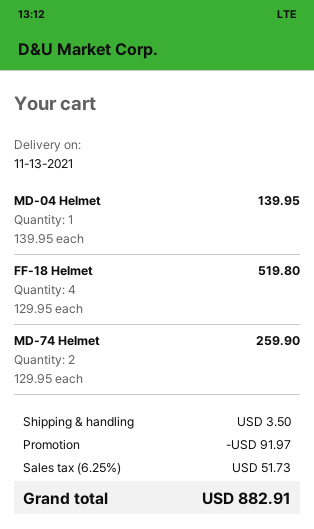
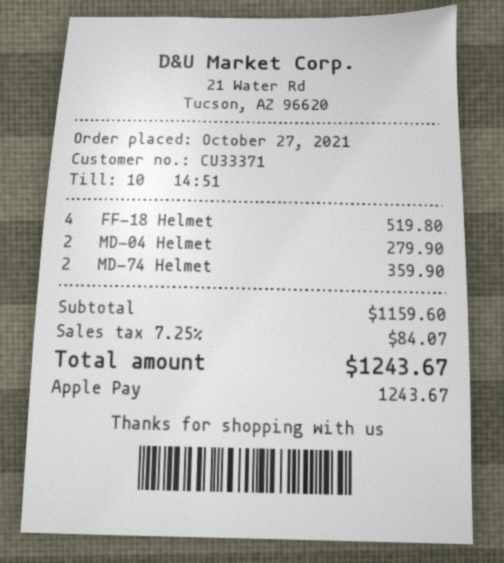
MD-04 Helmet: 1 for 139.95 -> 2 for 279.90
MD-74 Helmet: 2 for 259.90 -> 2 for 359.90
discount: 91.97 -> none
shipping: 3.50 -> none
tax: 6.25% = 51.73 -> 7.25% = 84.07
total: 882.91 -> 1243.67

